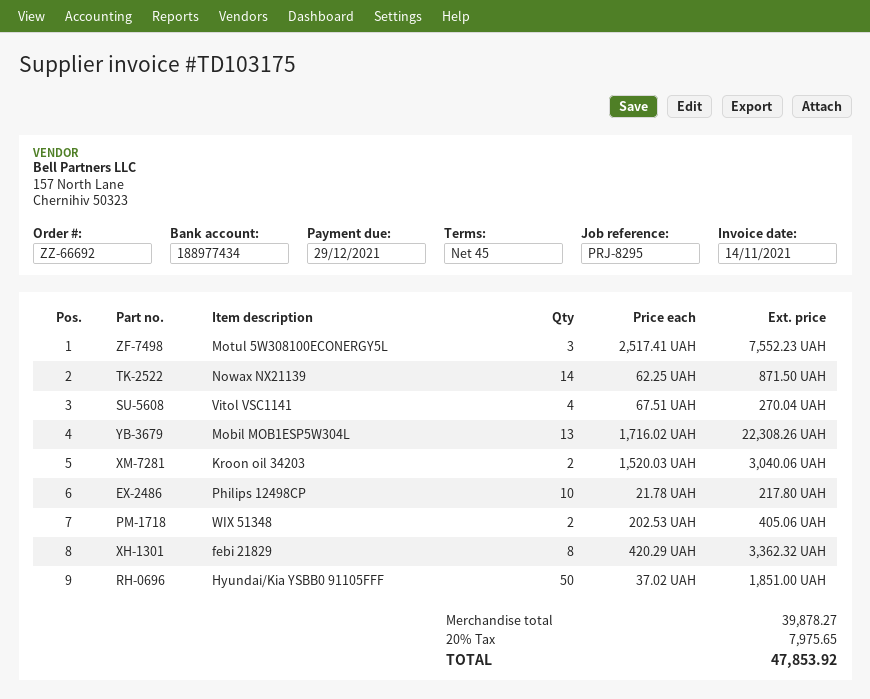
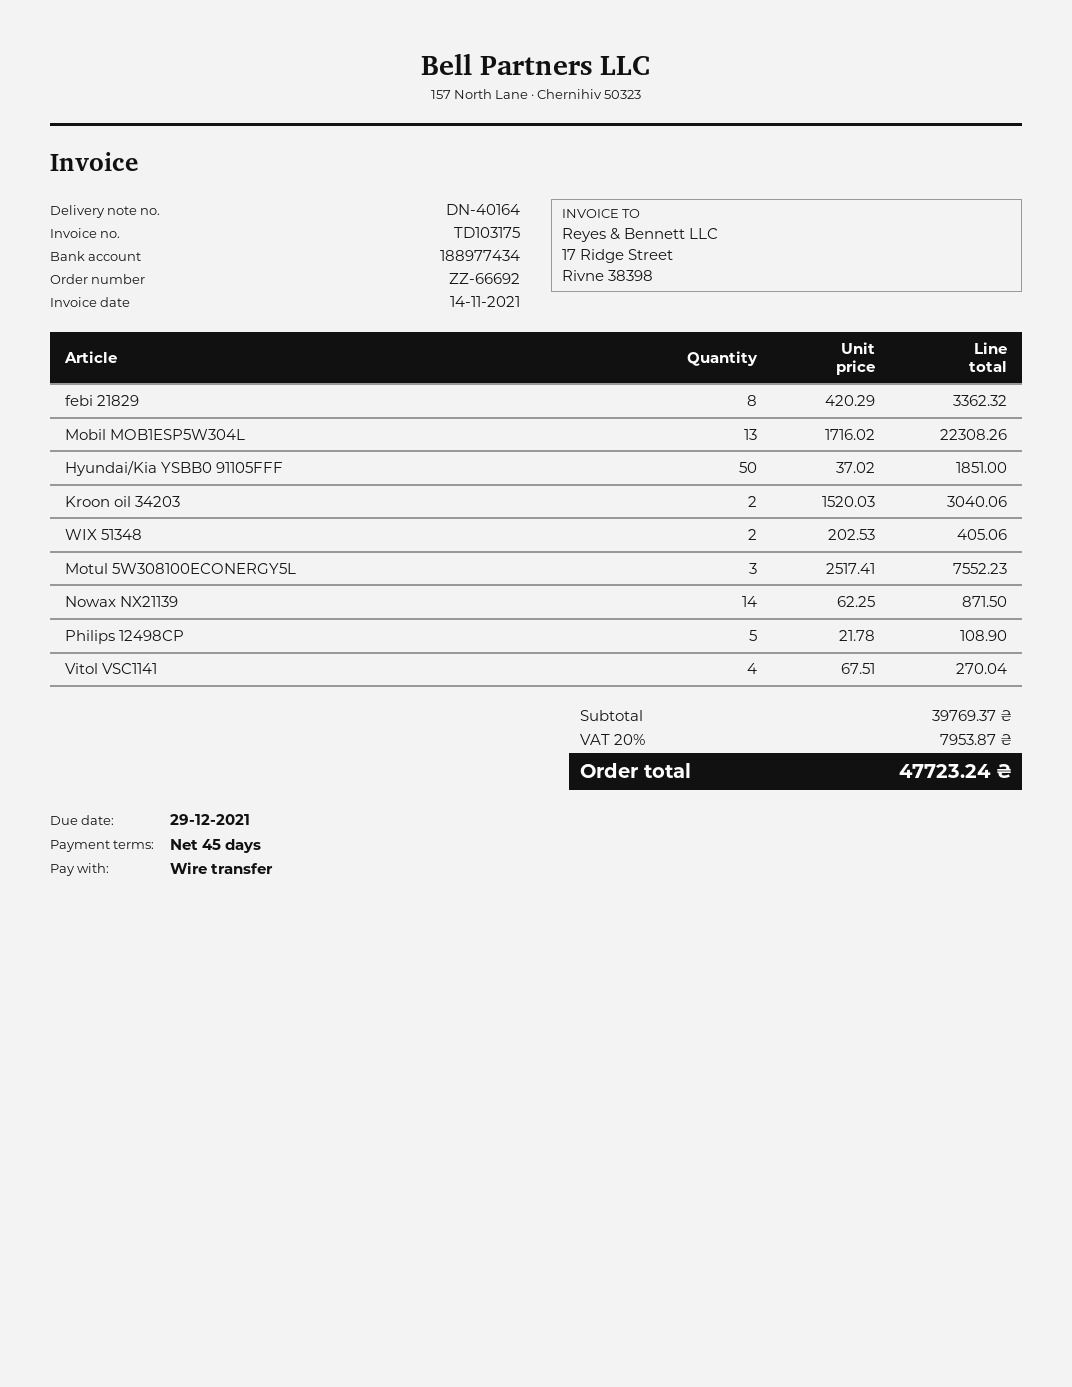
Philips 12498CP: 10 x 21.78 = 217.80 -> 5 x 21.78 = 108.90
subtotal: 39878.27 -> 39769.37
tax: 20% = 7975.65 -> 20% = 7953.87
total: 47853.92 -> 47723.24

